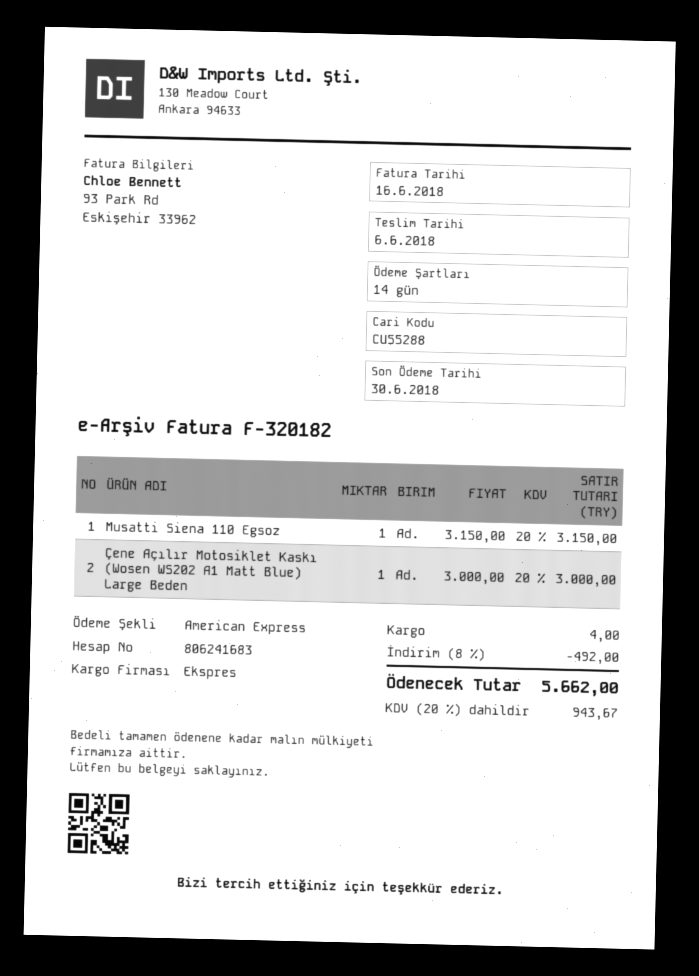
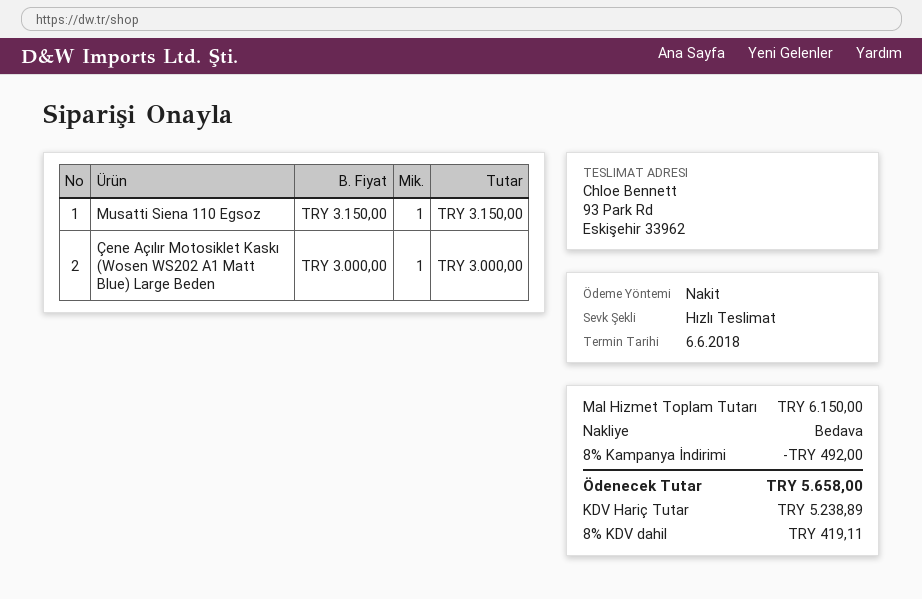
payment method: American Express -> cash
shipping: 4.00 -> 0.00
tax: 20% = 943.67 -> 8% = 419.11
total: 5662.00 -> 5658.00

